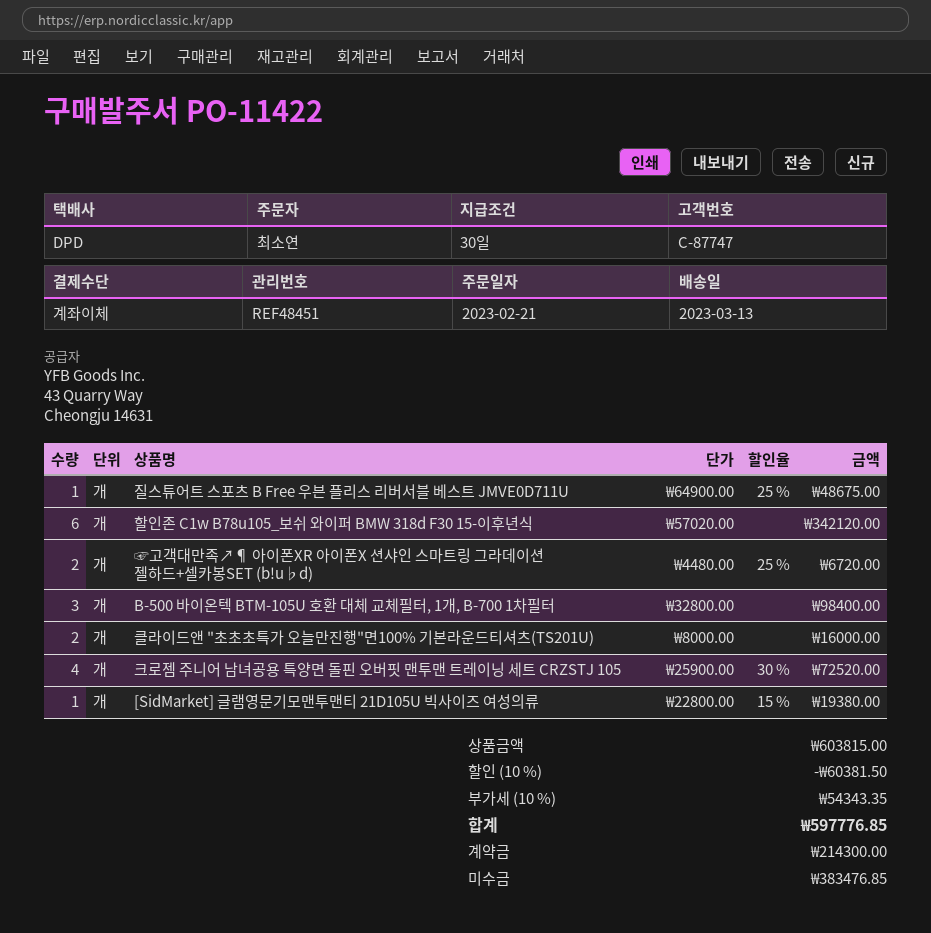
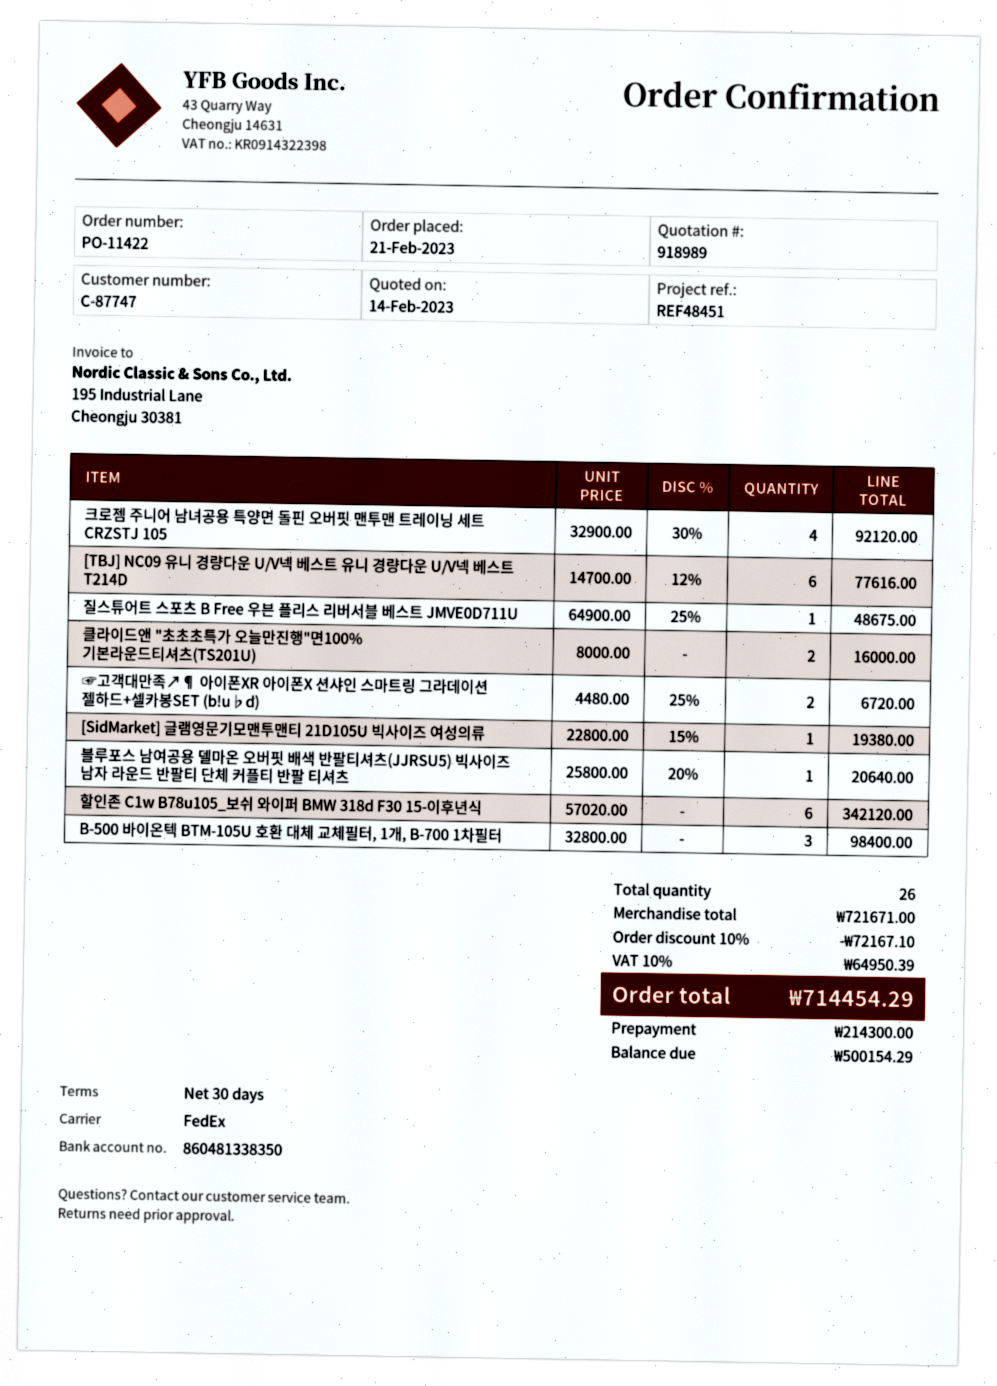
shipping method: DPD -> FedEx
크로젬 주니어 남녀공용 특양면 돌핀 오버핏 맨투맨 트레이닝 세트 CRZSTJ 105: 4 x 25900.00 - 30% = 72520.00 -> 4 x 32900.00 - 30% = 92120.00
[TBJ] NC09 유니 경량다운 U/V넥 베스트 유니 경량다운 U/V넥 베스트 T214D: none -> 6 x 14700.00 - 12% = 77616.00
블루포스 남여공용 델마온 오버핏 배색 반팔티셔츠(JJRSU5) 빅사이즈 남자 라운드 반팔티 단체 커플티 반팔 티셔츠: none -> 1 x 25800.00 - 20% = 20640.00
subtotal: 603815.00 -> 721671.00
discount: 10% = 60381.50 -> 10% = 72167.10
tax: 10% = 54343.35 -> 10% = 64950.39
total: 597776.85 -> 714454.29
balance: 383476.85 -> 500154.29

